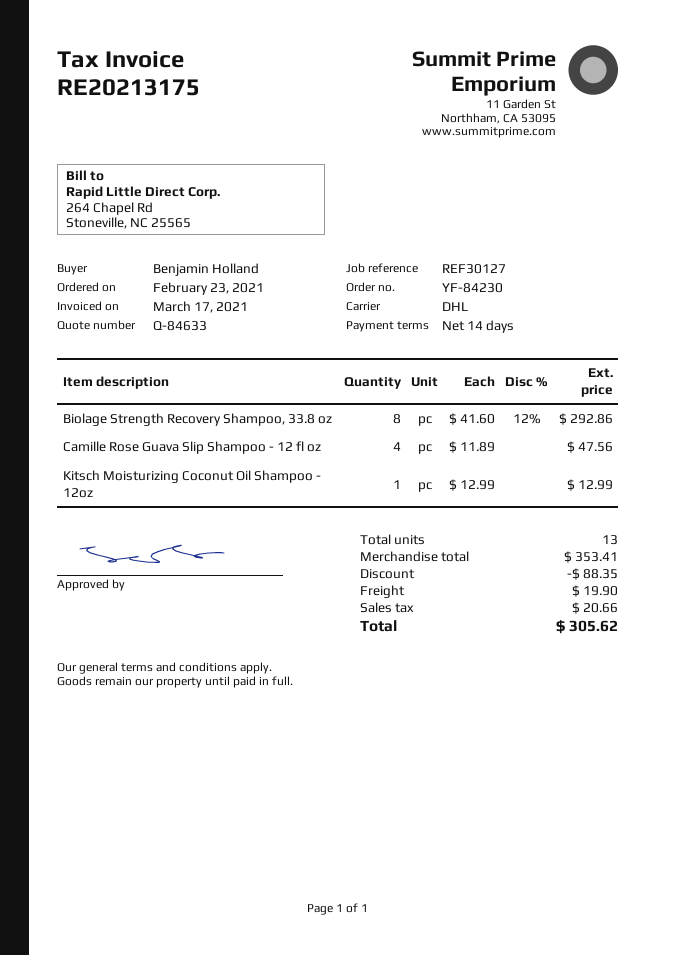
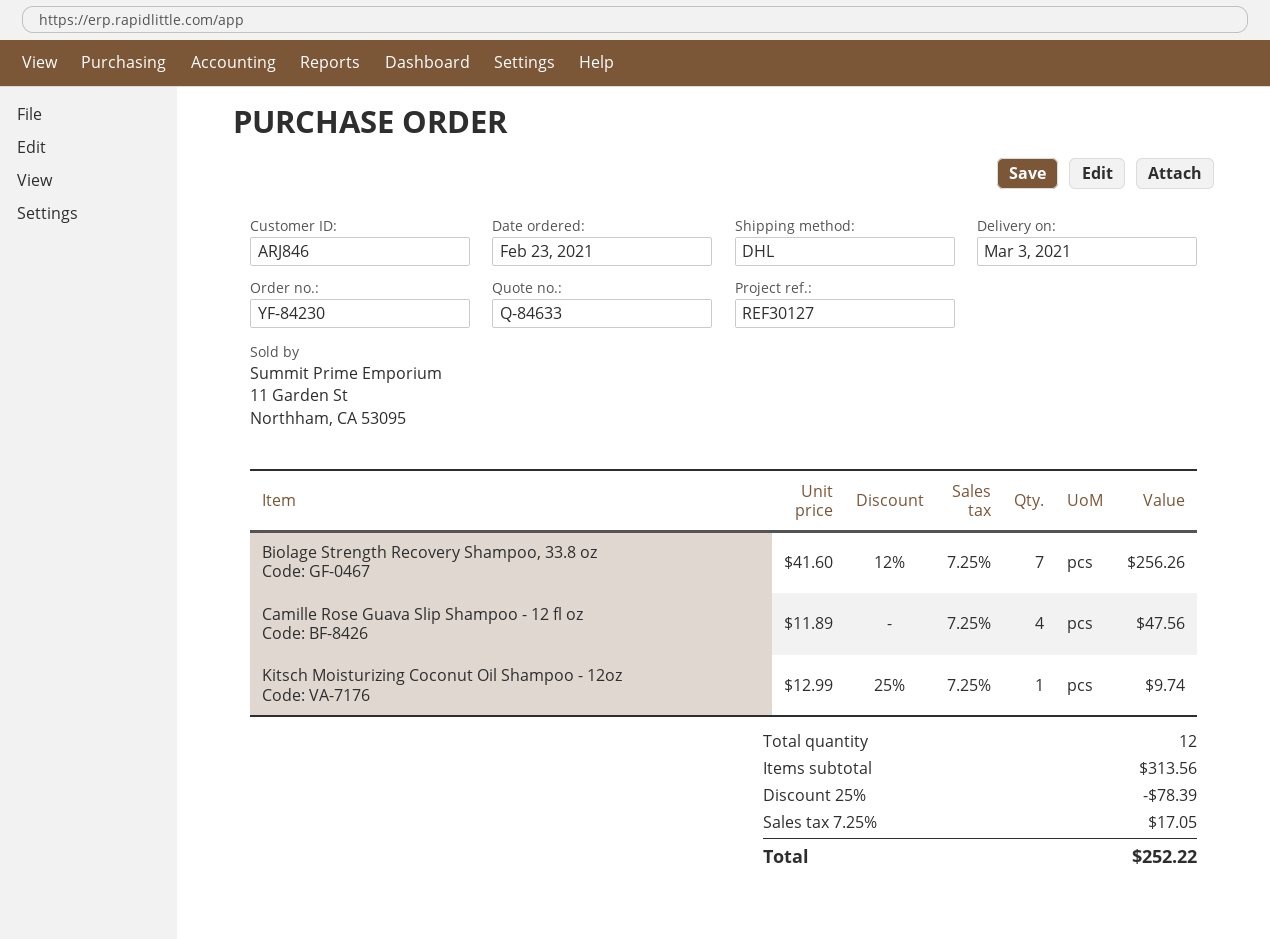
Biolage Strength Recovery Shampoo, 33.8 oz: 8 x 41.60 - 12% = 292.86 -> 7 x 41.60 - 12% = 256.26
Kitsch Moisturizing Coconut Oil Shampoo - 12oz: 1 x 12.99 = 12.99 -> 1 x 12.99 - 25% = 9.74
total quantity: 13 -> 12
subtotal: 353.41 -> 313.56
discount: 88.35 -> 78.39
shipping: 19.90 -> none
tax: 20.66 -> 17.05
total: 305.62 -> 252.22

